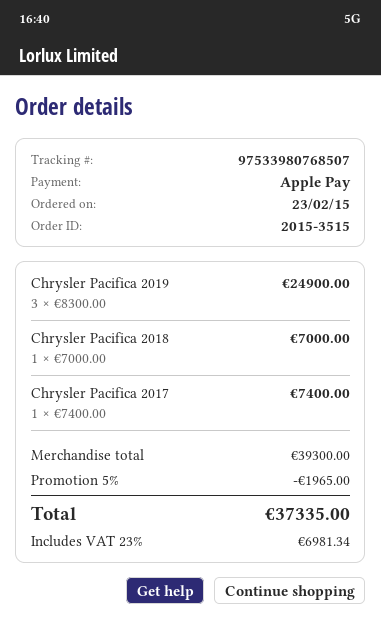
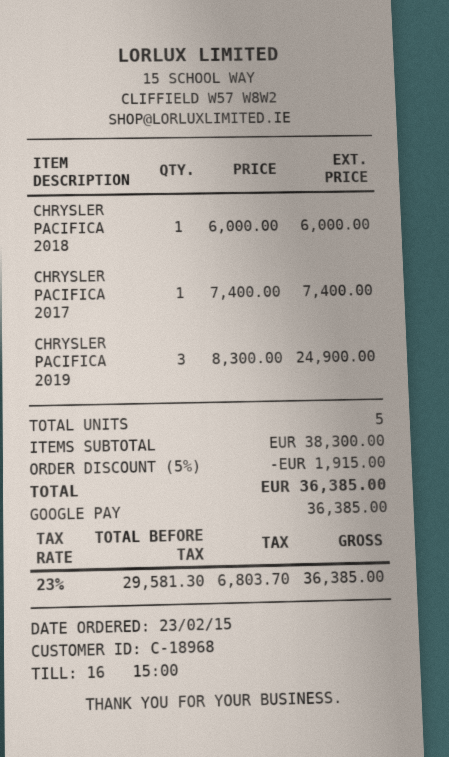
payment method: Apple Pay -> Google Pay
Chrysler Pacifica 2018: 1 x 7000.00 = 7000.00 -> 1 x 6000.00 = 6000.00
subtotal: 39300.00 -> 38300.00
discount: 5% = 1965.00 -> 5% = 1915.00
tax: 23% = 6981.34 -> 23% = 6803.70
total: 37335.00 -> 36385.00

